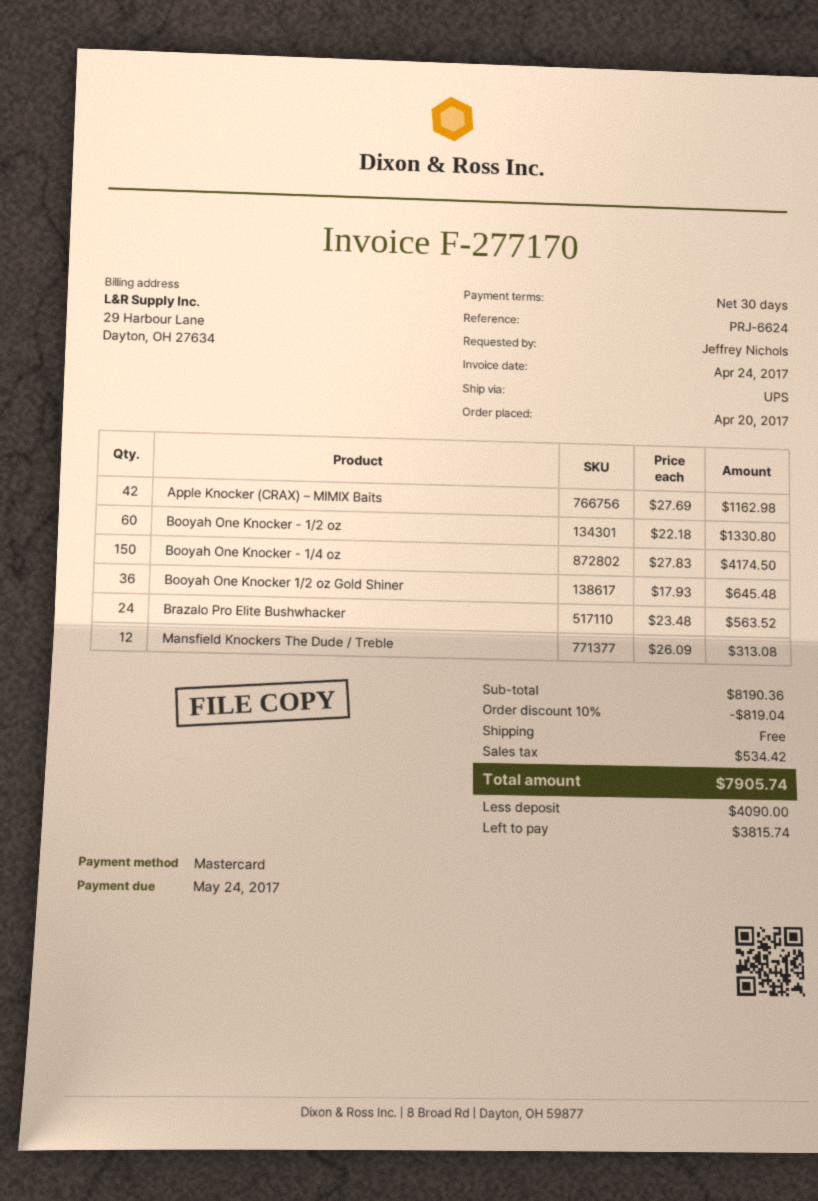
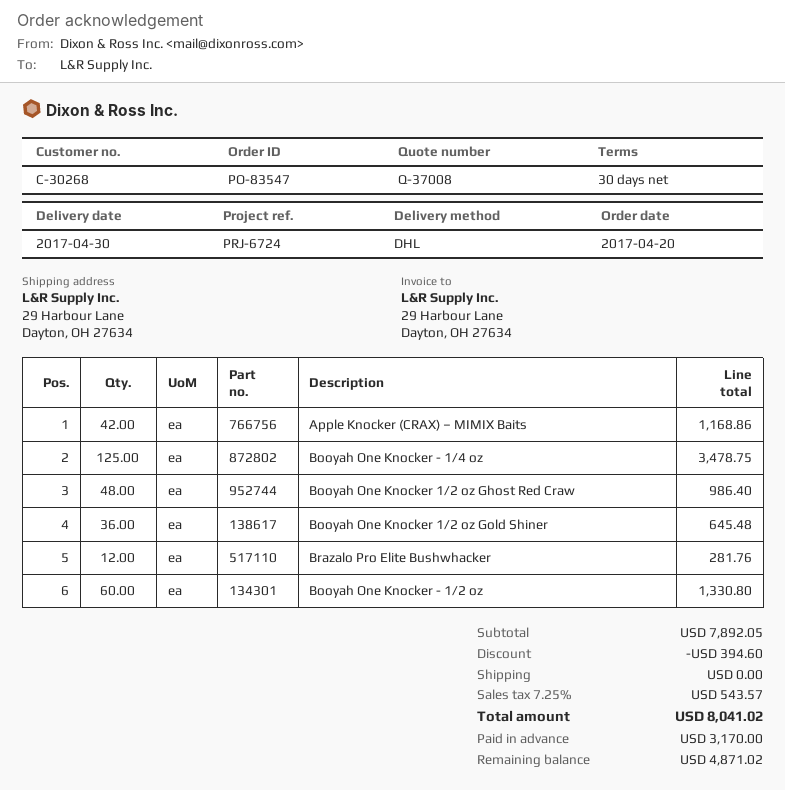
reference: PRJ-6624 -> PRJ-6724
shipping method: UPS -> DHL
Apple Knocker (CRAX) – MIMIX Baits: 42 for 1162.98 -> 42 for 1168.86
Booyah One Knocker - 1/4 oz: 150 for 4174.50 -> 125 for 3478.75
Brazalo Pro Elite Bushwhacker: 24 for 563.52 -> 12 for 281.76
Mansfield Knockers The Dude / Treble: 12 for 313.08 -> none
Booyah One Knocker 1/2 oz Ghost Red Craw: none -> 48 for 986.40
subtotal: 8190.36 -> 7892.05
discount: 819.04 -> 394.60
tax: 534.42 -> 543.57
total: 7905.74 -> 8041.02
deposit: 4090.00 -> 3170.00
balance: 3815.74 -> 4871.02

